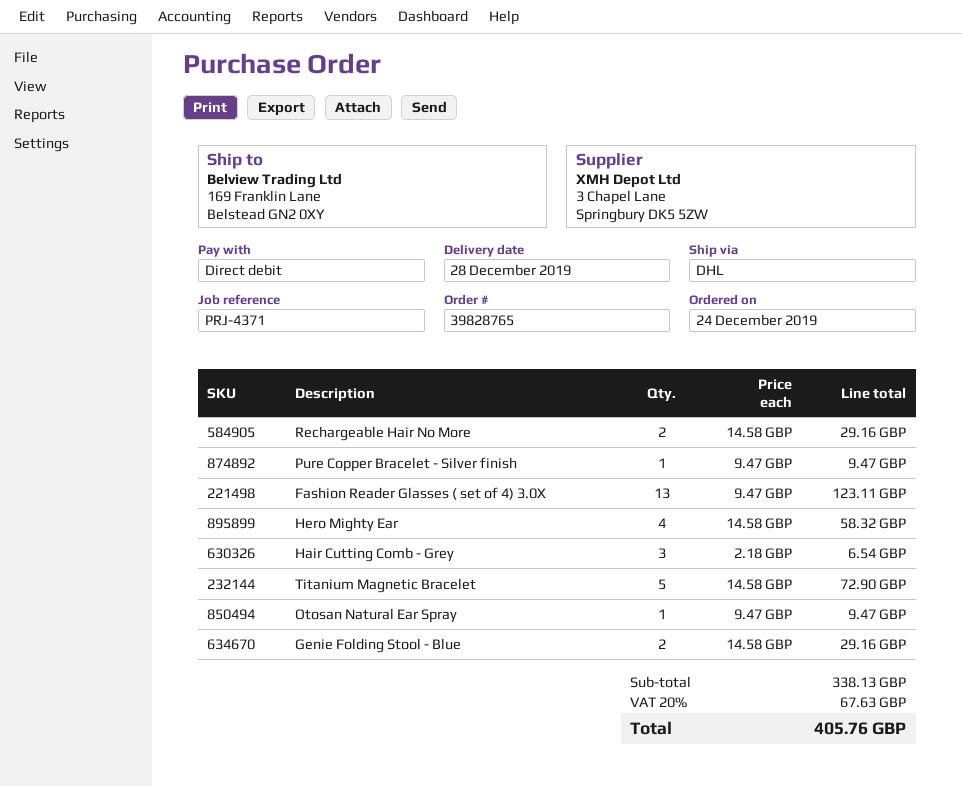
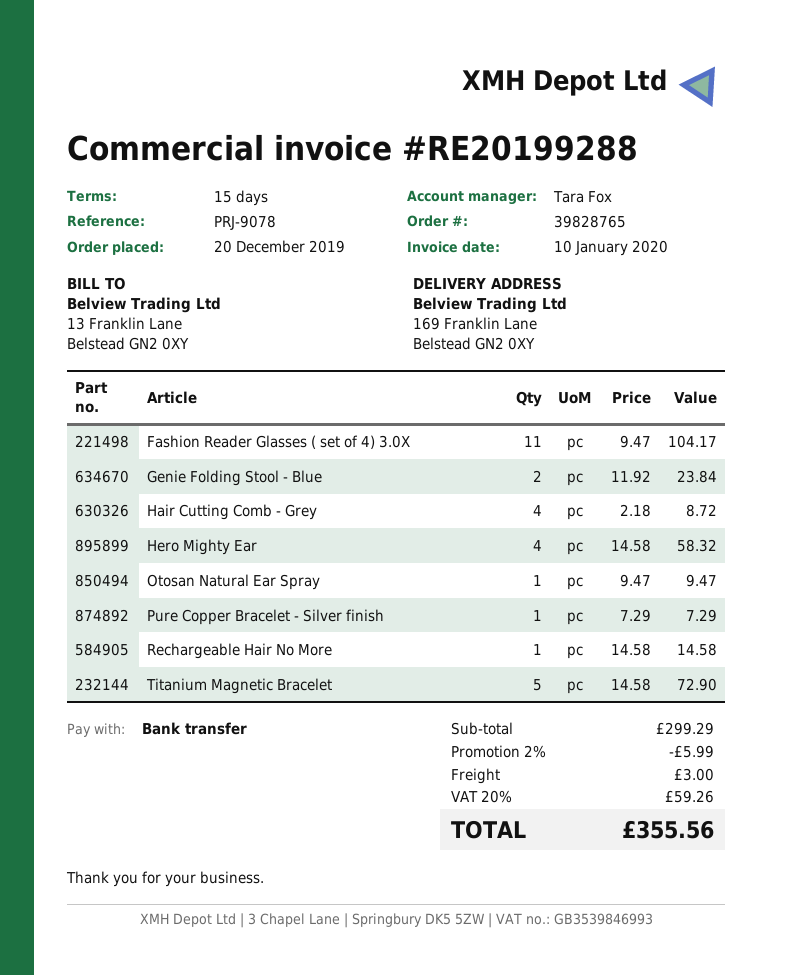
order date: 2019-12-24 -> 2019-12-20
reference: PRJ-4371 -> PRJ-9078
payment method: direct debit -> bank transfer
Rechargeable Hair No More: 2 x 14.58 = 29.16 -> 1 x 14.58 = 14.58
Pure Copper Bracelet - Silver finish: 1 x 9.47 = 9.47 -> 1 x 7.29 = 7.29
Fashion Reader Glasses ( set of 4) 3.0X: 13 x 9.47 = 123.11 -> 11 x 9.47 = 104.17
Hair Cutting Comb - Grey: 3 x 2.18 = 6.54 -> 4 x 2.18 = 8.72
Genie Folding Stool - Blue: 2 x 14.58 = 29.16 -> 2 x 11.92 = 23.84
subtotal: 338.13 -> 299.29
discount: none -> 2% = 5.99
shipping: none -> 3.00
tax: 20% = 67.63 -> 20% = 59.26
total: 405.76 -> 355.56

